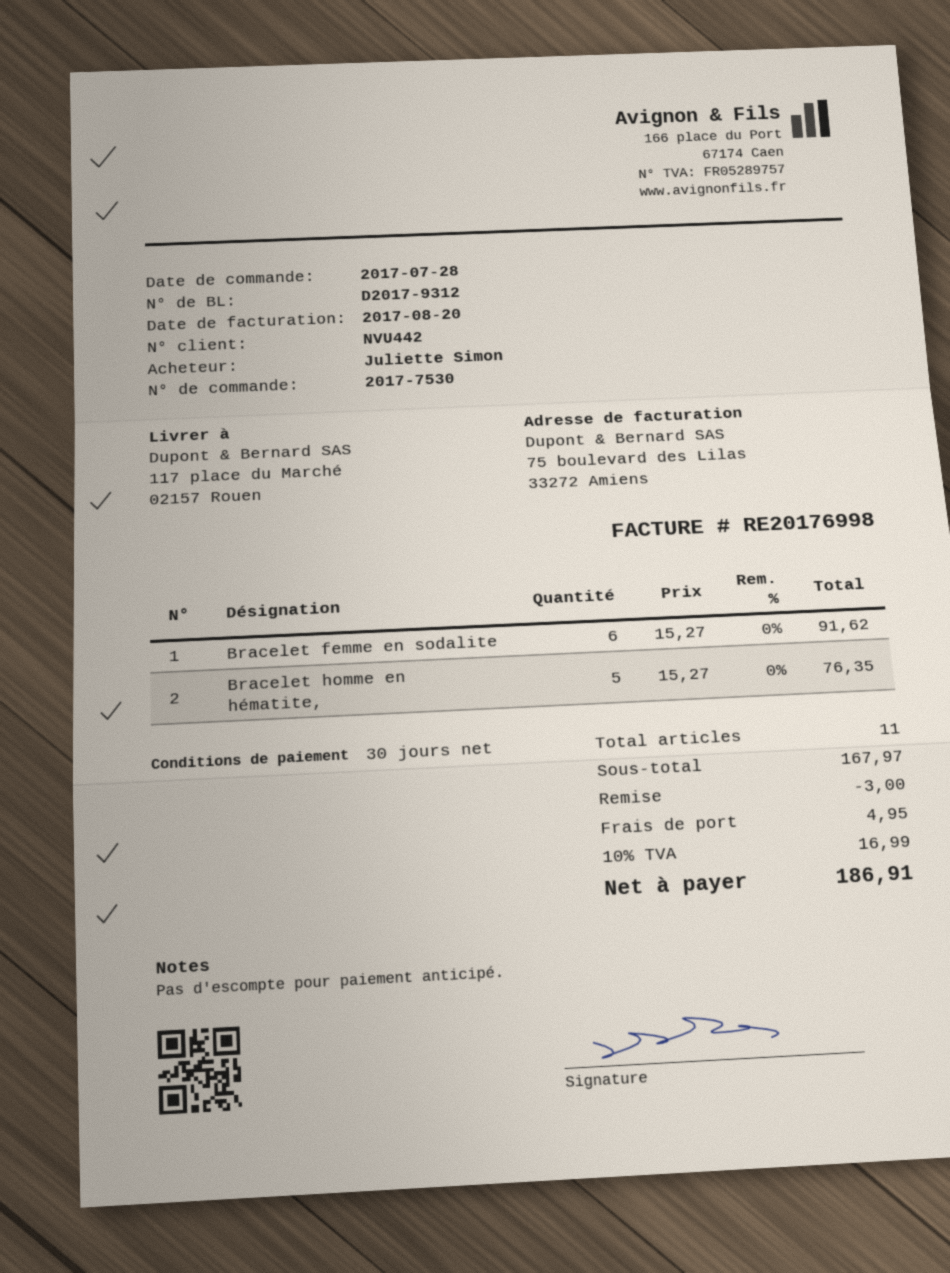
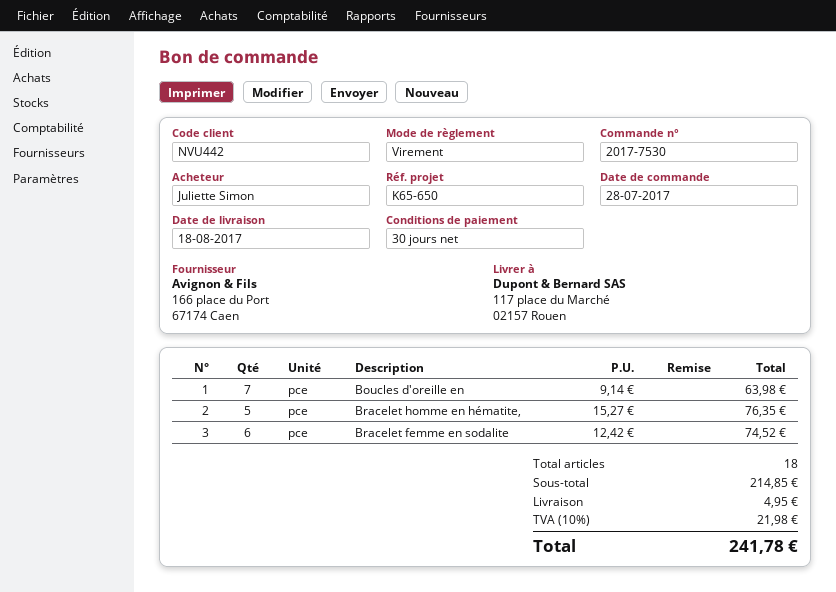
Bracelet femme en sodalite: 6 x 15.27 = 91.62 -> 6 x 12.42 = 74.52
Boucles d'oreille en: none -> 7 x 9.14 = 63.98
total quantity: 11 -> 18
subtotal: 167.97 -> 214.85
discount: 3.00 -> none
tax: 10% = 16.99 -> 10% = 21.98
total: 186.91 -> 241.78

